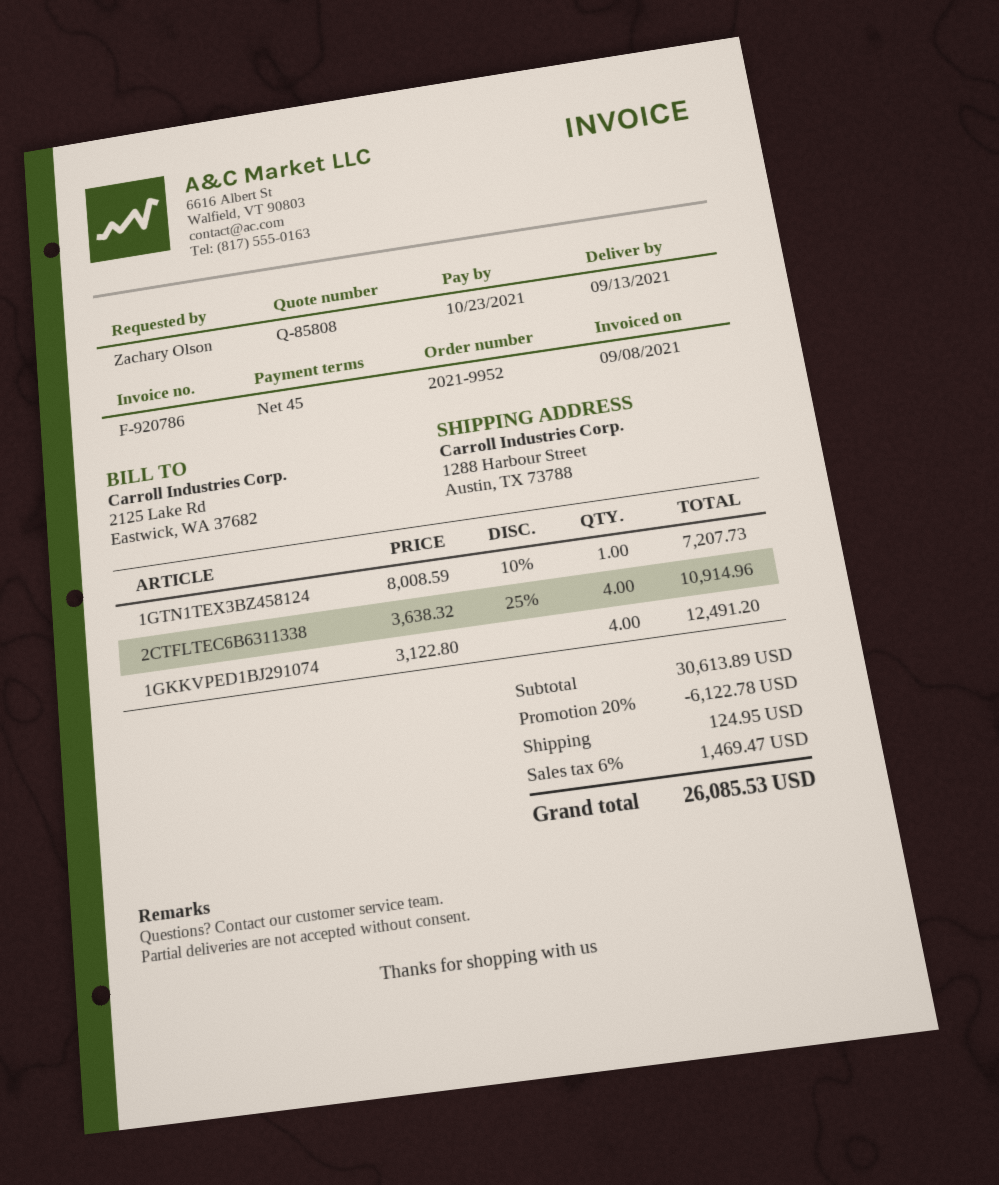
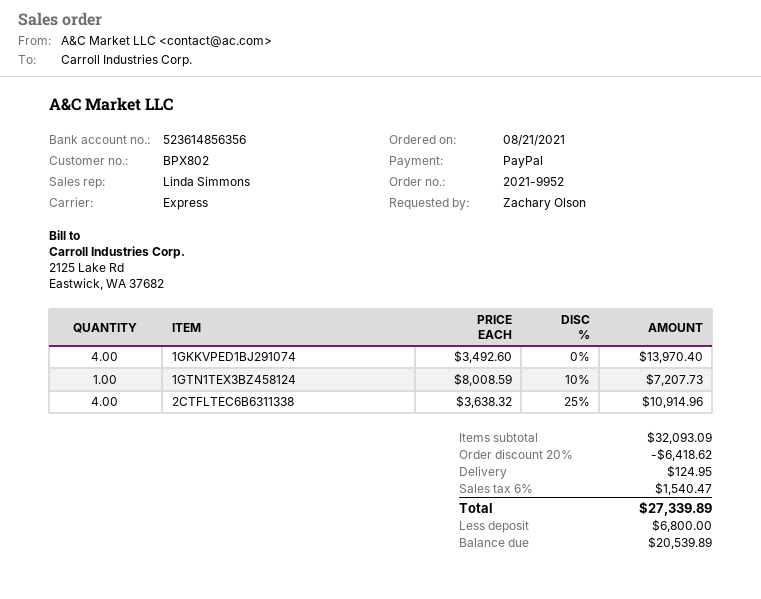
1GKKVPED1BJ291074: 4 x 3122.80 = 12491.20 -> 4 x 3492.60 = 13970.40
subtotal: 30613.89 -> 32093.09
discount: 20% = 6122.78 -> 20% = 6418.62
tax: 6% = 1469.47 -> 6% = 1540.47
total: 26085.53 -> 27339.89

